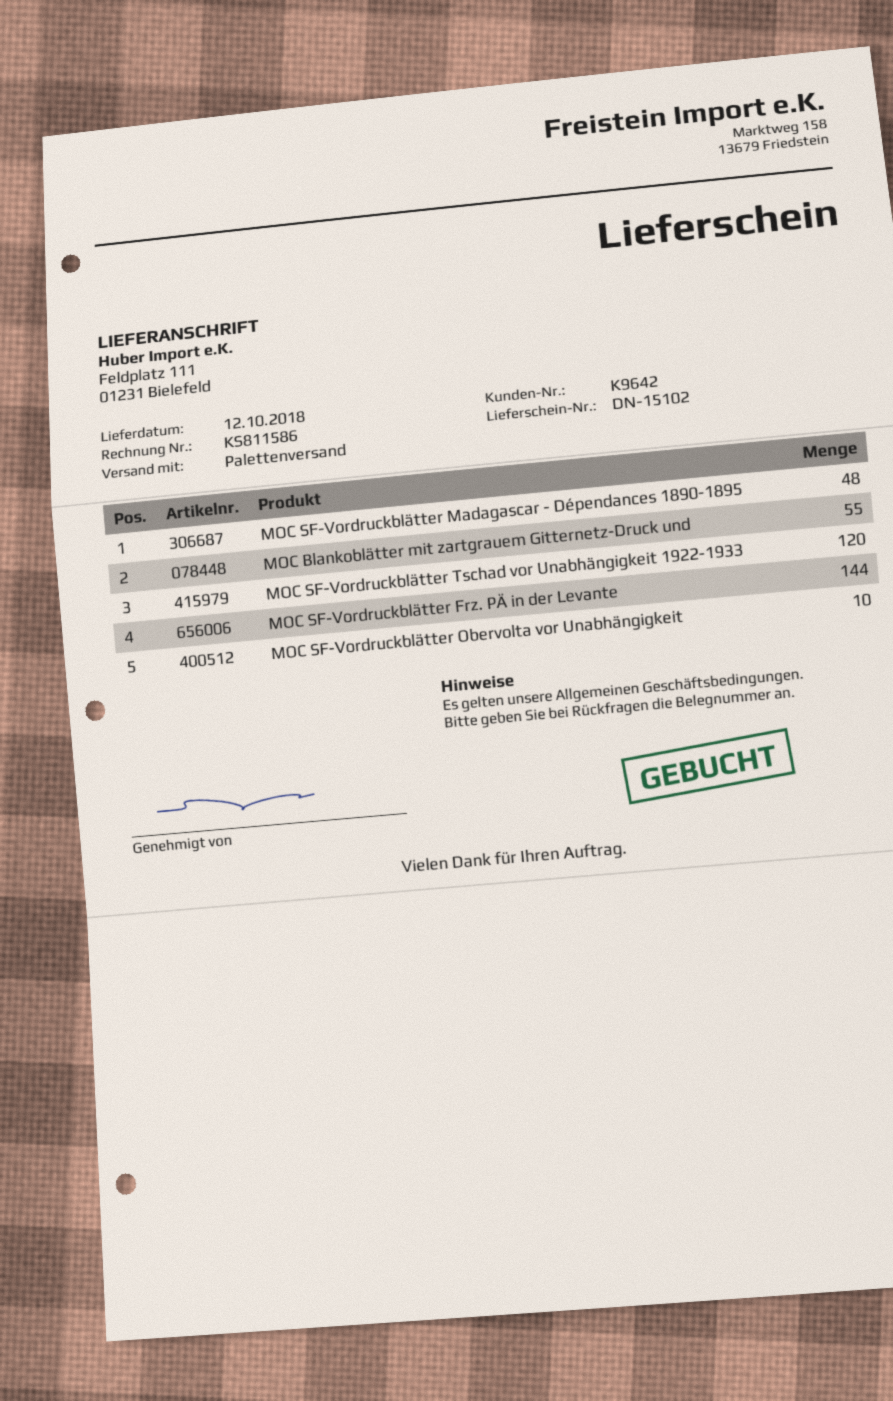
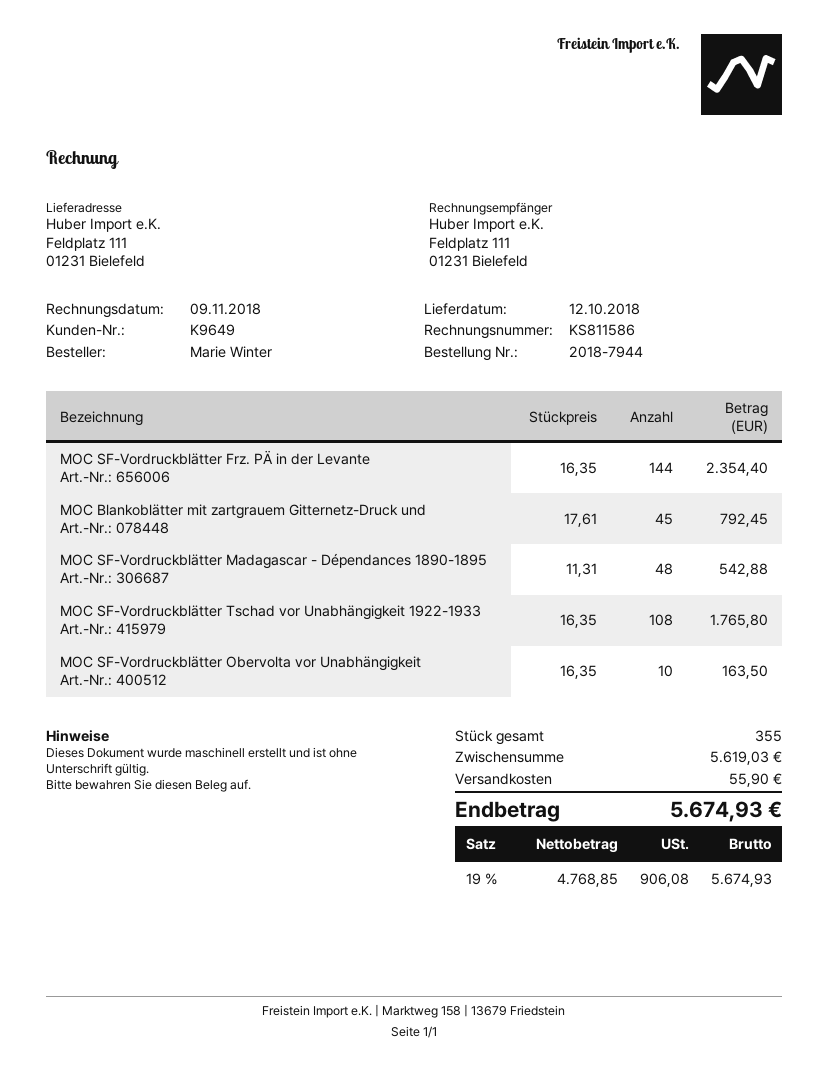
customer number: K9642 -> K9649
MOC Blankoblätter mit zartgrauem Gitternetz-Druck und: 55 -> 45
MOC SF-Vordruckblätter Tschad vor Unabhängigkeit 1922-1933: 120 -> 108

